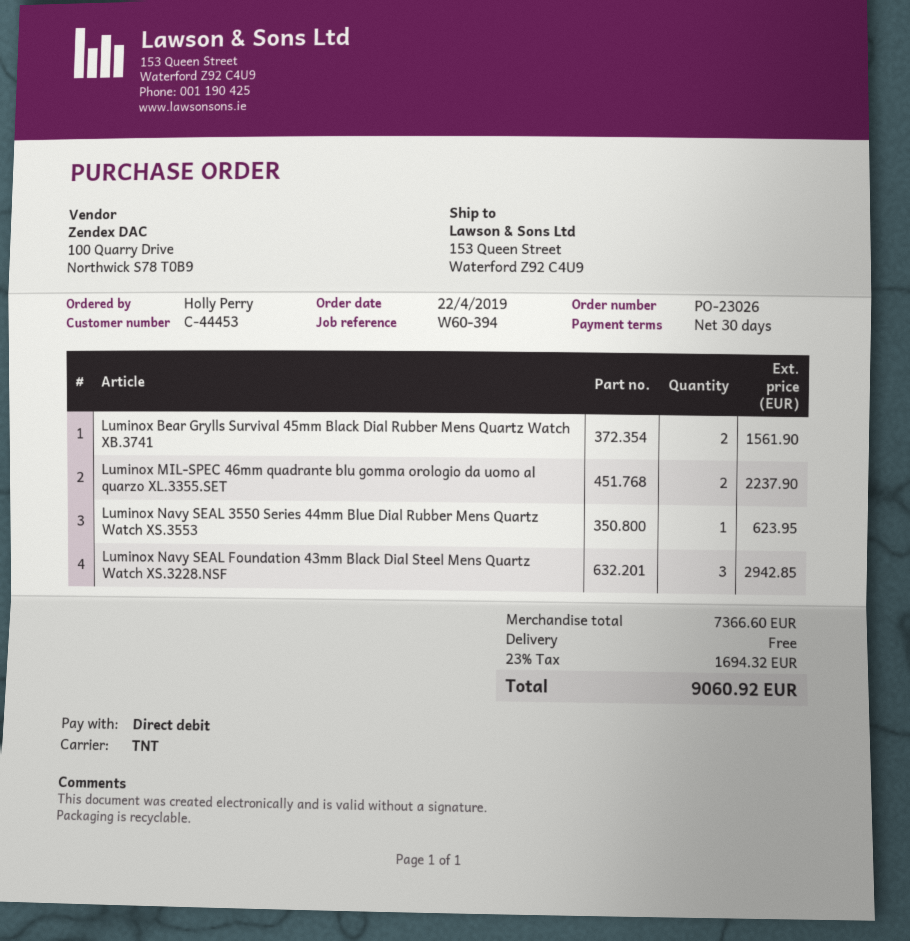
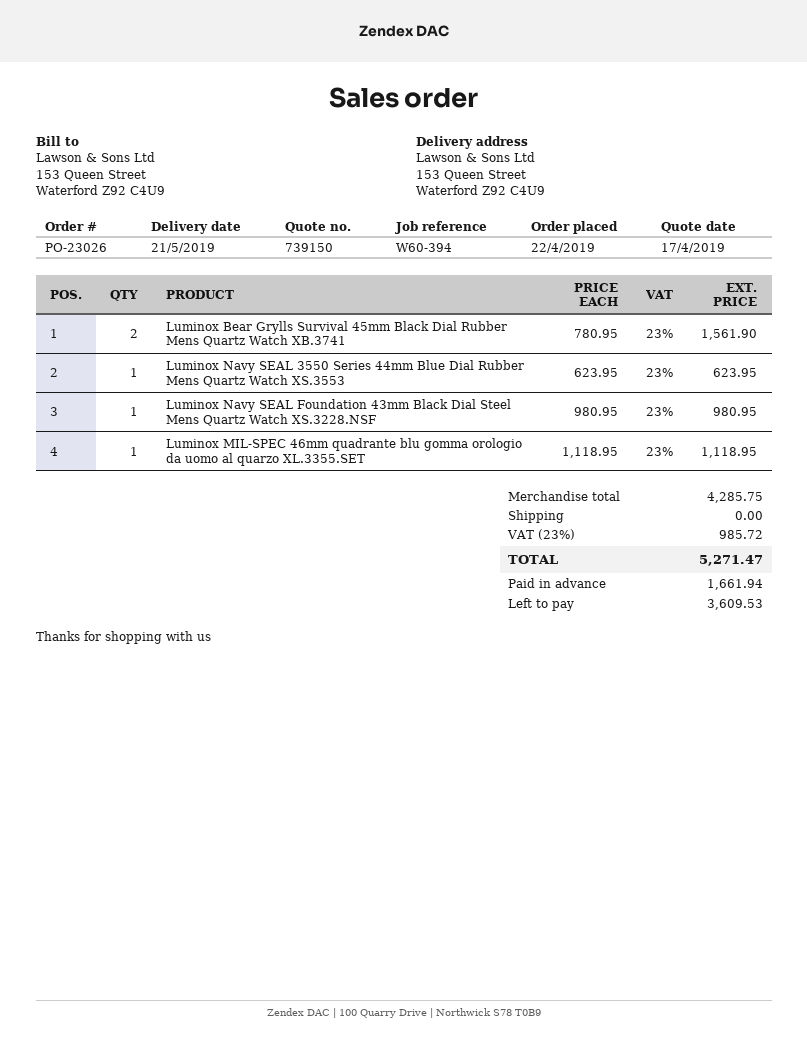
Luminox MIL-SPEC 46mm quadrante blu gomma orologio da uomo al quarzo XL.3355.SET: 2 for 2237.90 -> 1 for 1118.95
Luminox Navy SEAL Foundation 43mm Black Dial Steel Mens Quartz Watch XS.3228.NSF: 3 for 2942.85 -> 1 for 980.95
subtotal: 7366.60 -> 4285.75
tax: 23% = 1694.32 -> 23% = 985.72
total: 9060.92 -> 5271.47

